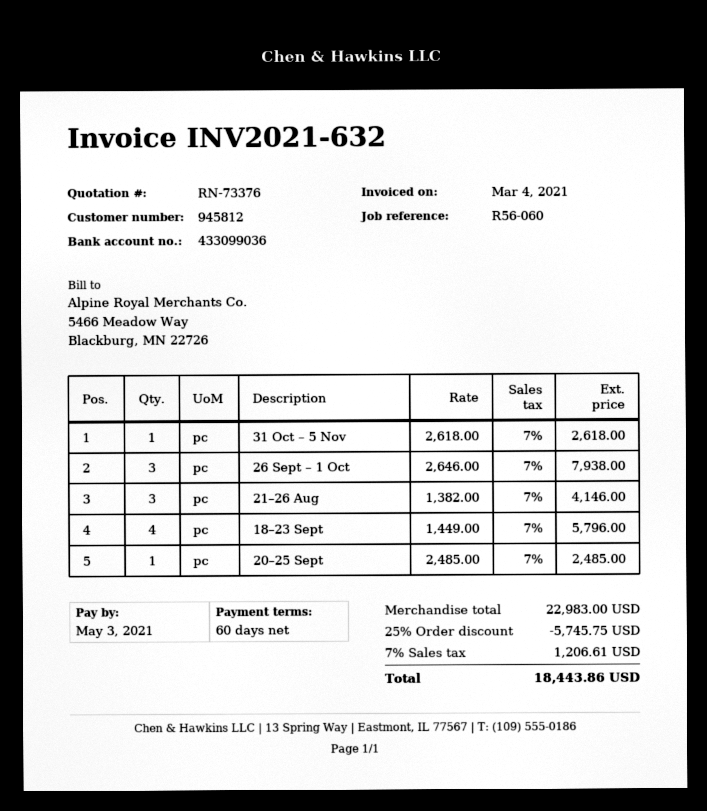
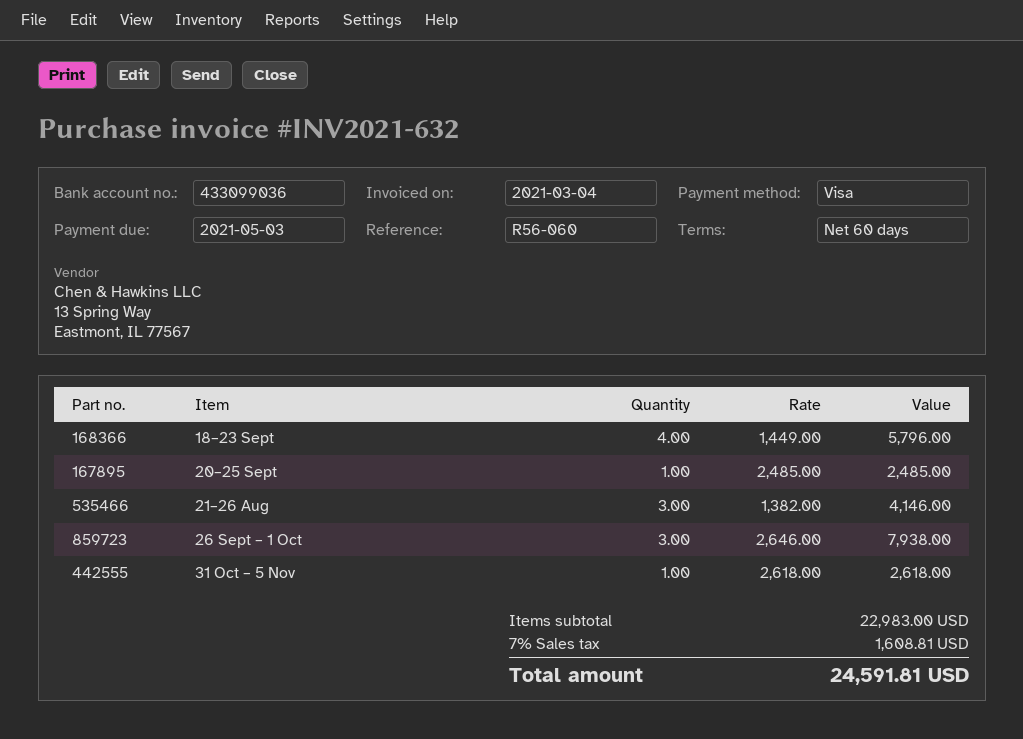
discount: 25% = 5745.75 -> none
tax: 7% = 1206.61 -> 7% = 1608.81
total: 18443.86 -> 24591.81

